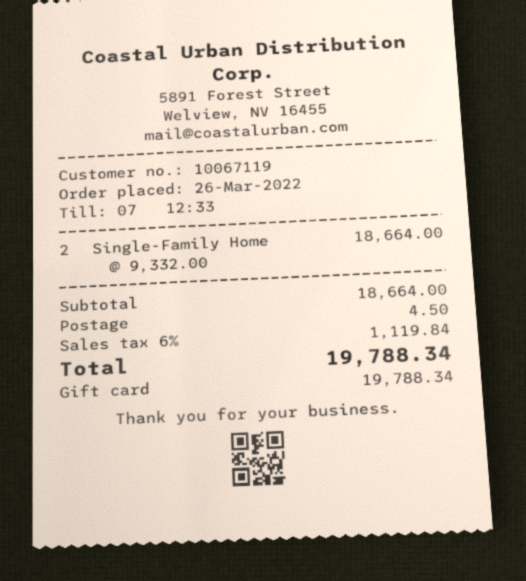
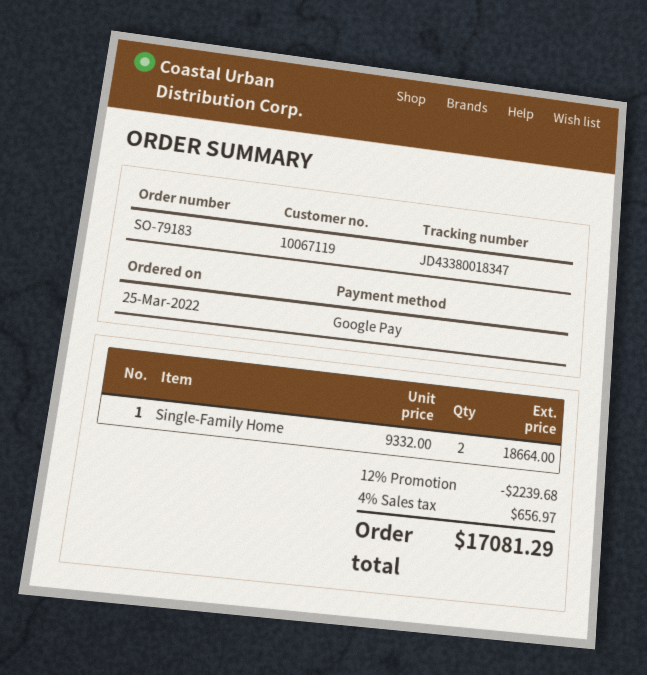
order date: 2022-03-26 -> 2022-03-25
payment method: gift card -> Google Pay
discount: none -> 12% = 2239.68
shipping: 4.50 -> none
tax: 6% = 1119.84 -> 4% = 656.97
total: 19788.34 -> 17081.29

